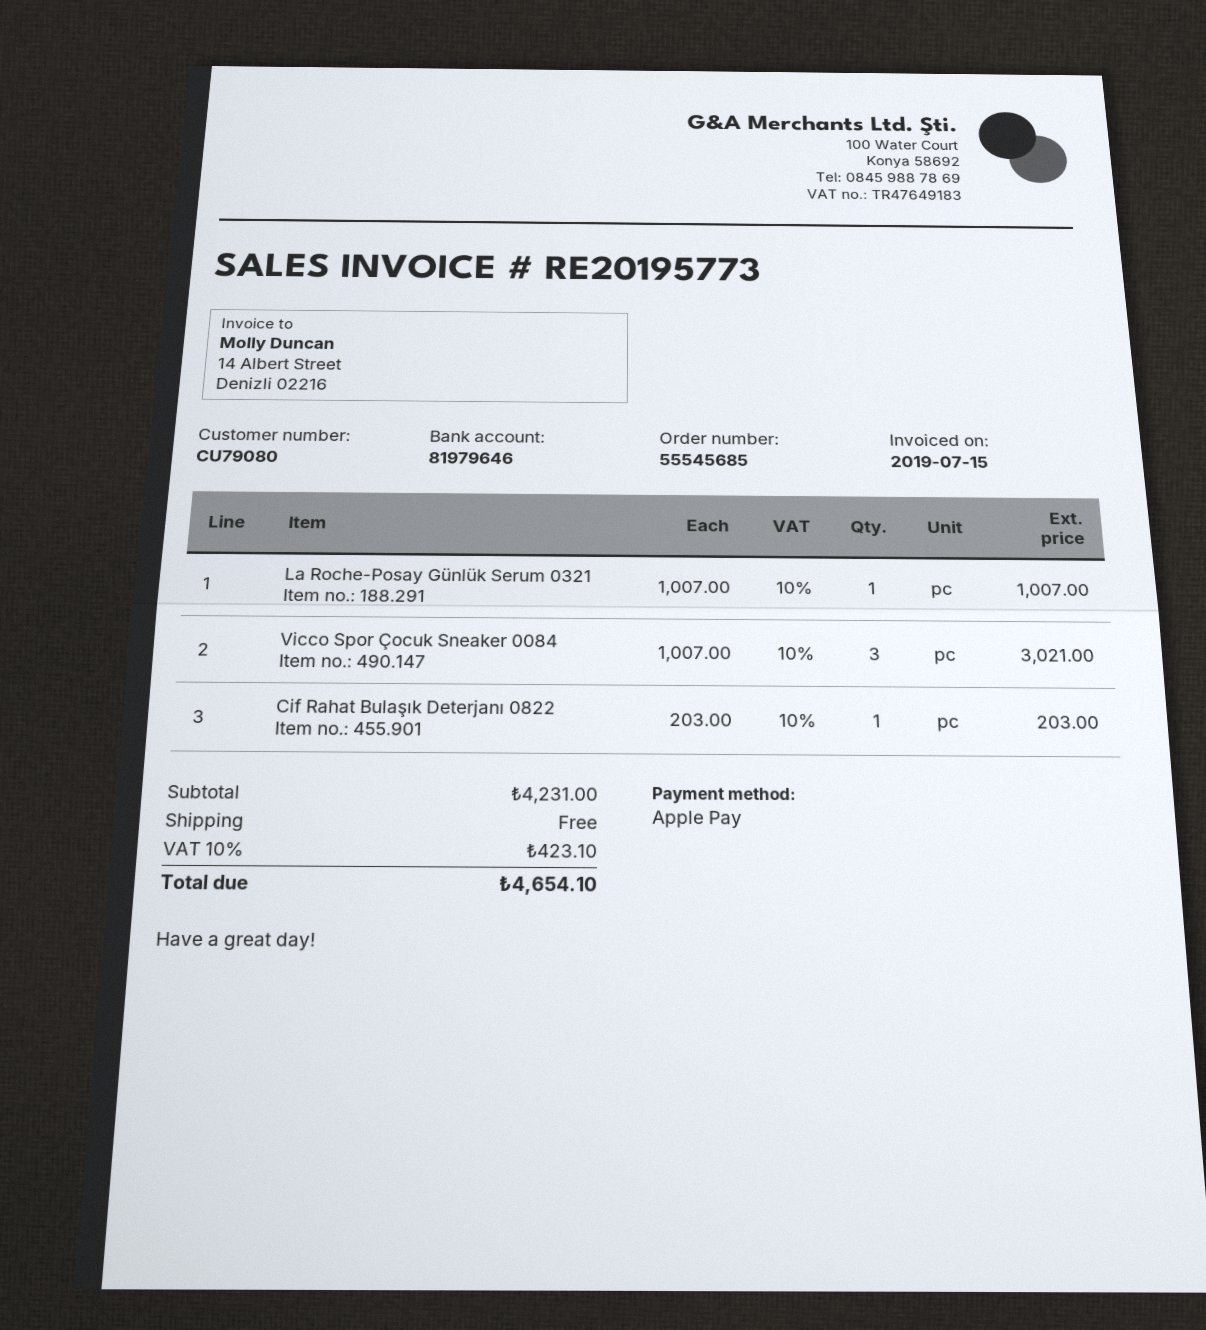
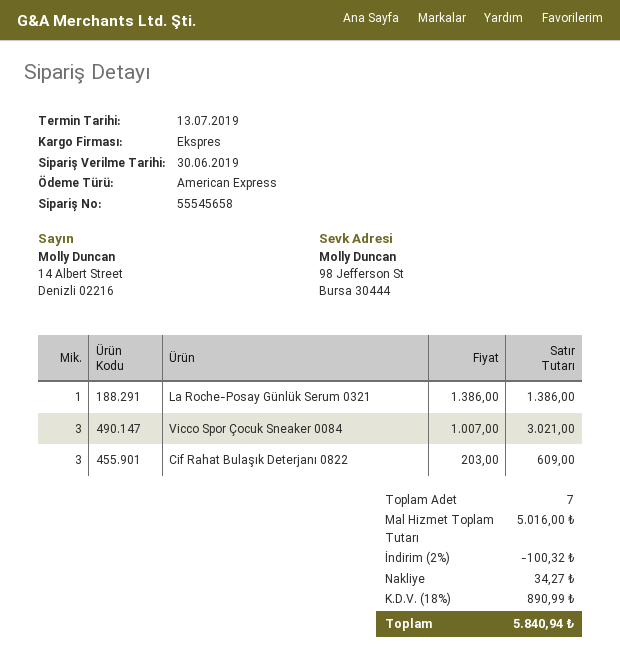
order number: 55545685 -> 55545658
payment method: Apple Pay -> American Express
La Roche-Posay Günlük Serum 0321: 1 x 1007.00 = 1007.00 -> 1 x 1386.00 = 1386.00
Cif Rahat Bulaşık Deterjanı 0822: 1 x 203.00 = 203.00 -> 3 x 203.00 = 609.00
subtotal: 4231.00 -> 5016.00
discount: none -> 2% = 100.32
shipping: 0.00 -> 34.27
tax: 10% = 423.10 -> 18% = 890.99
total: 4654.10 -> 5840.94

